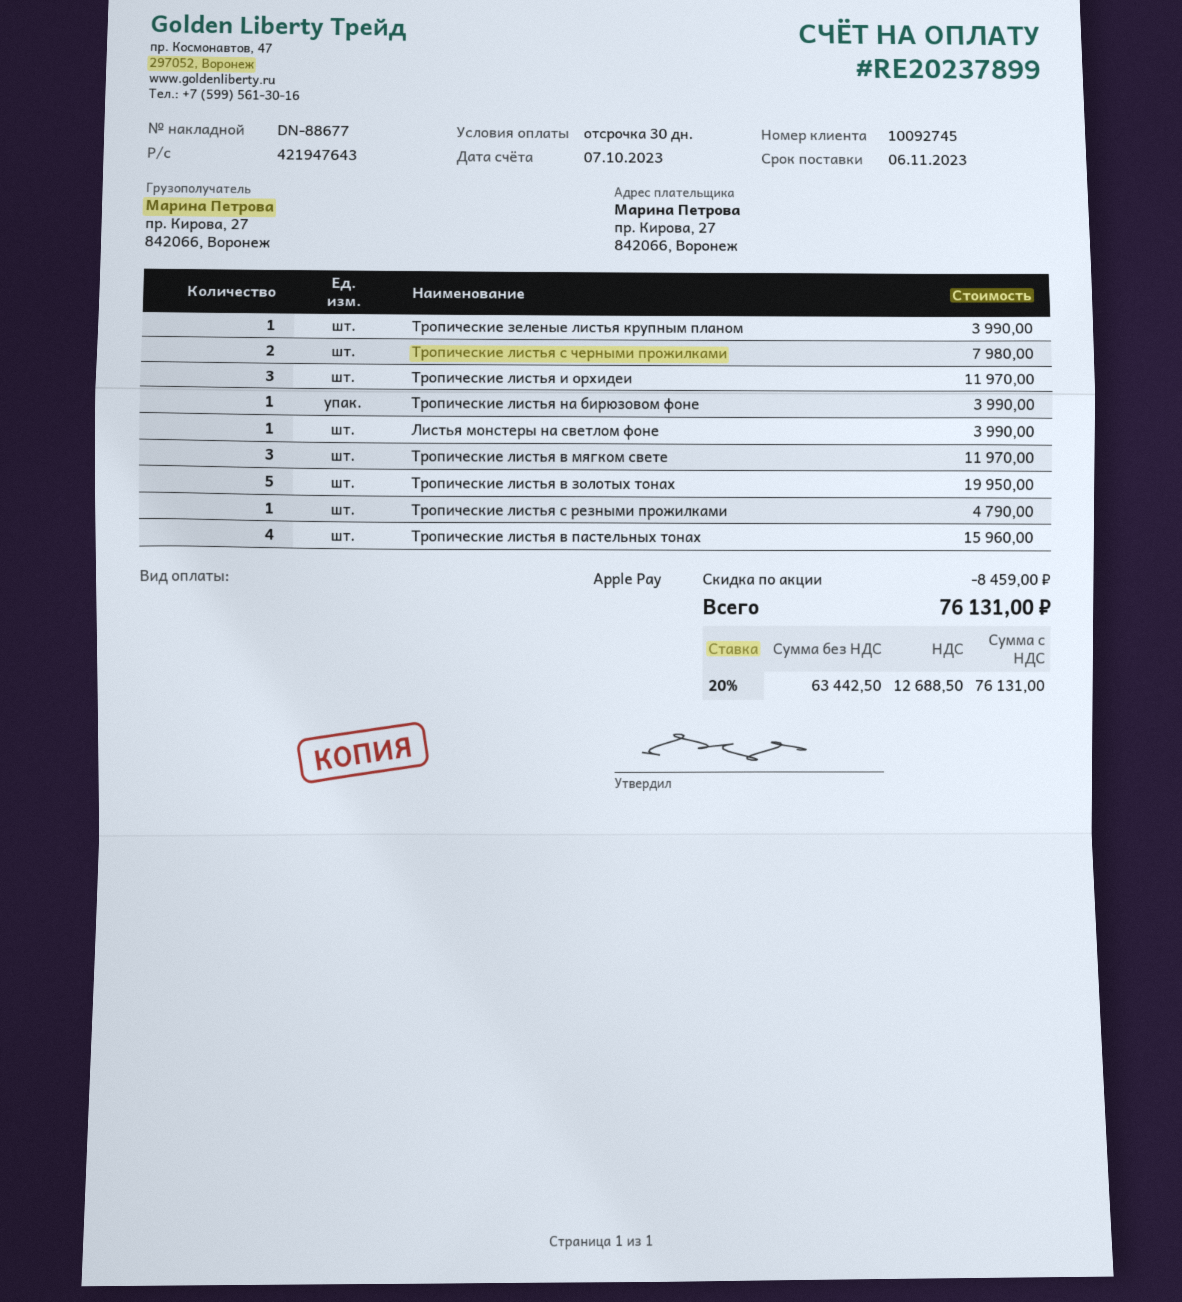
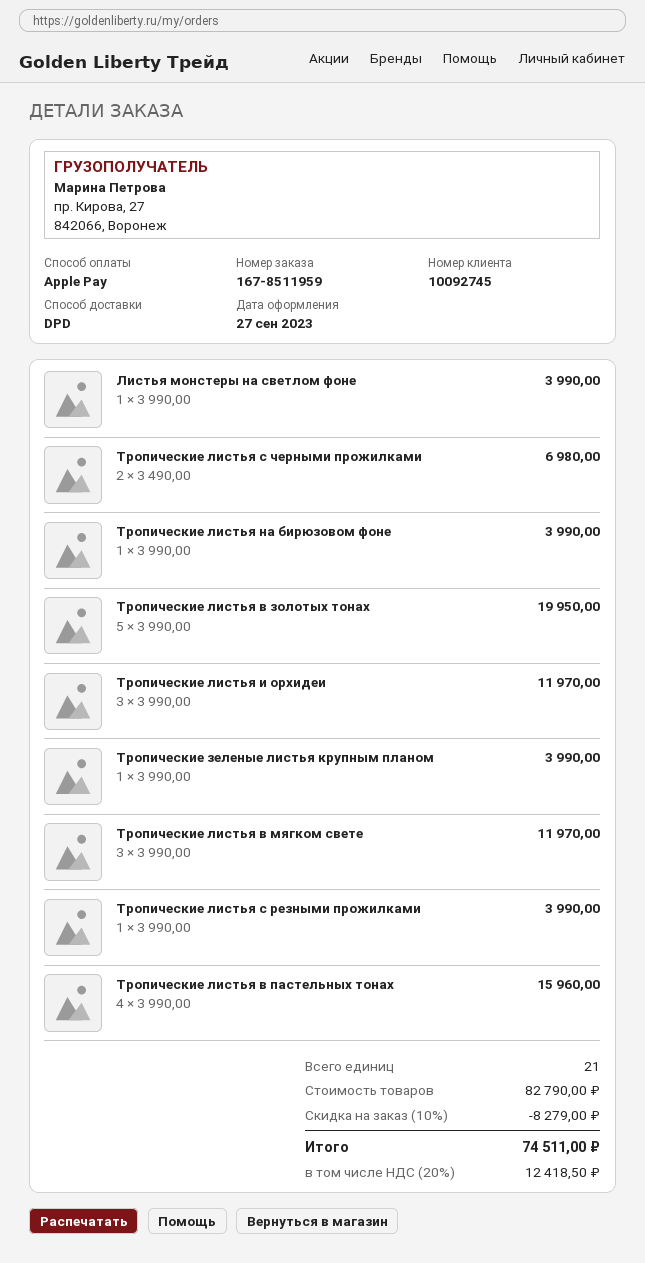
Тропические листья с черными прожилками: 2 for 7980.00 -> 2 for 6980.00
Тропические листья с резными прожилками: 1 for 4790.00 -> 1 for 3990.00
discount: 8459.00 -> 8279.00
tax: 20% = 12688.50 -> 20% = 12418.50
total: 76131.00 -> 74511.00

